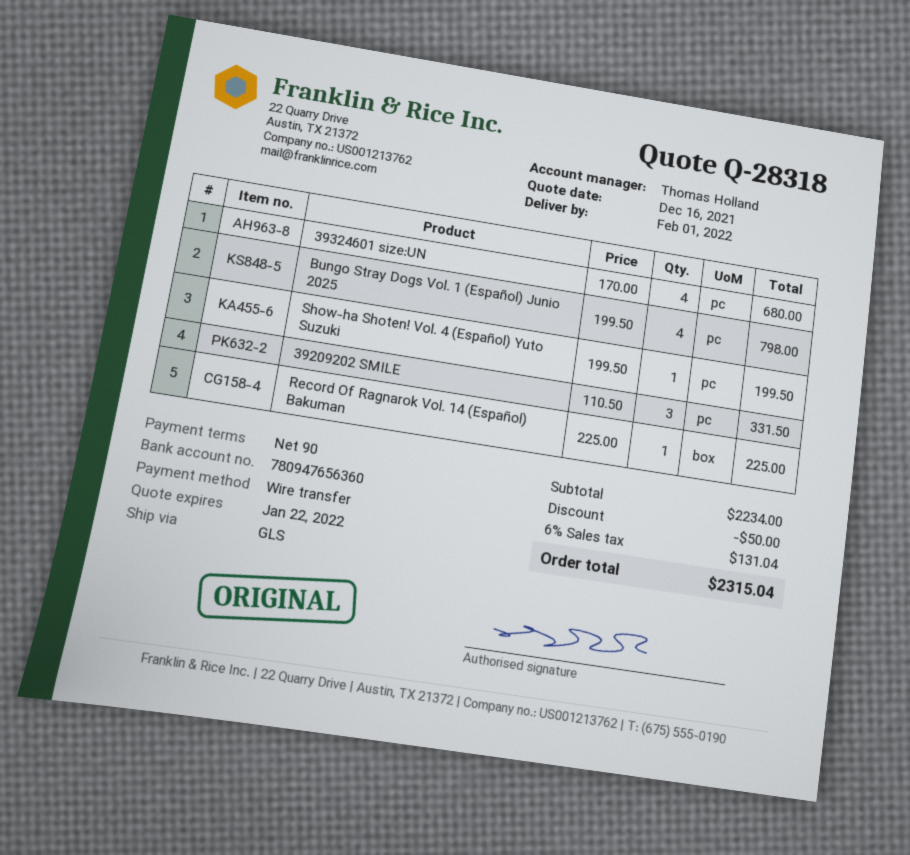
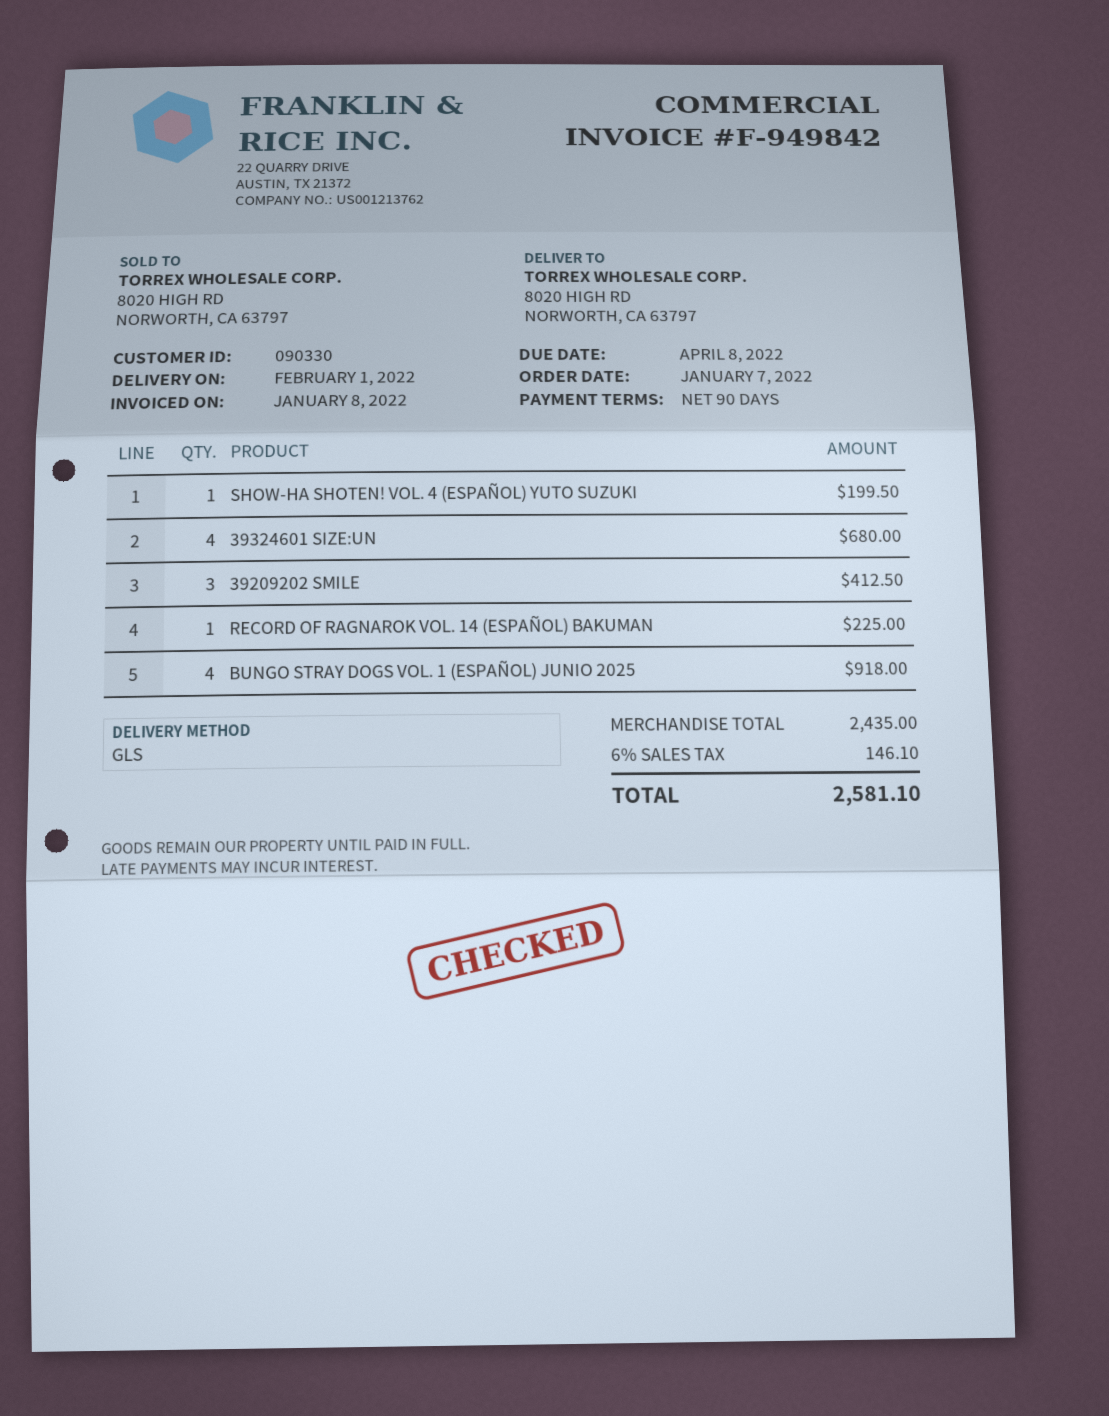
Bungo Stray Dogs Vol. 1 (Español) Junio 2025: 4 for 798.00 -> 4 for 918.00
39209202 SMILE: 3 for 331.50 -> 3 for 412.50
subtotal: 2234.00 -> 2435.00
discount: 50.00 -> none
tax: 6% = 131.04 -> 6% = 146.10
total: 2315.04 -> 2581.10

